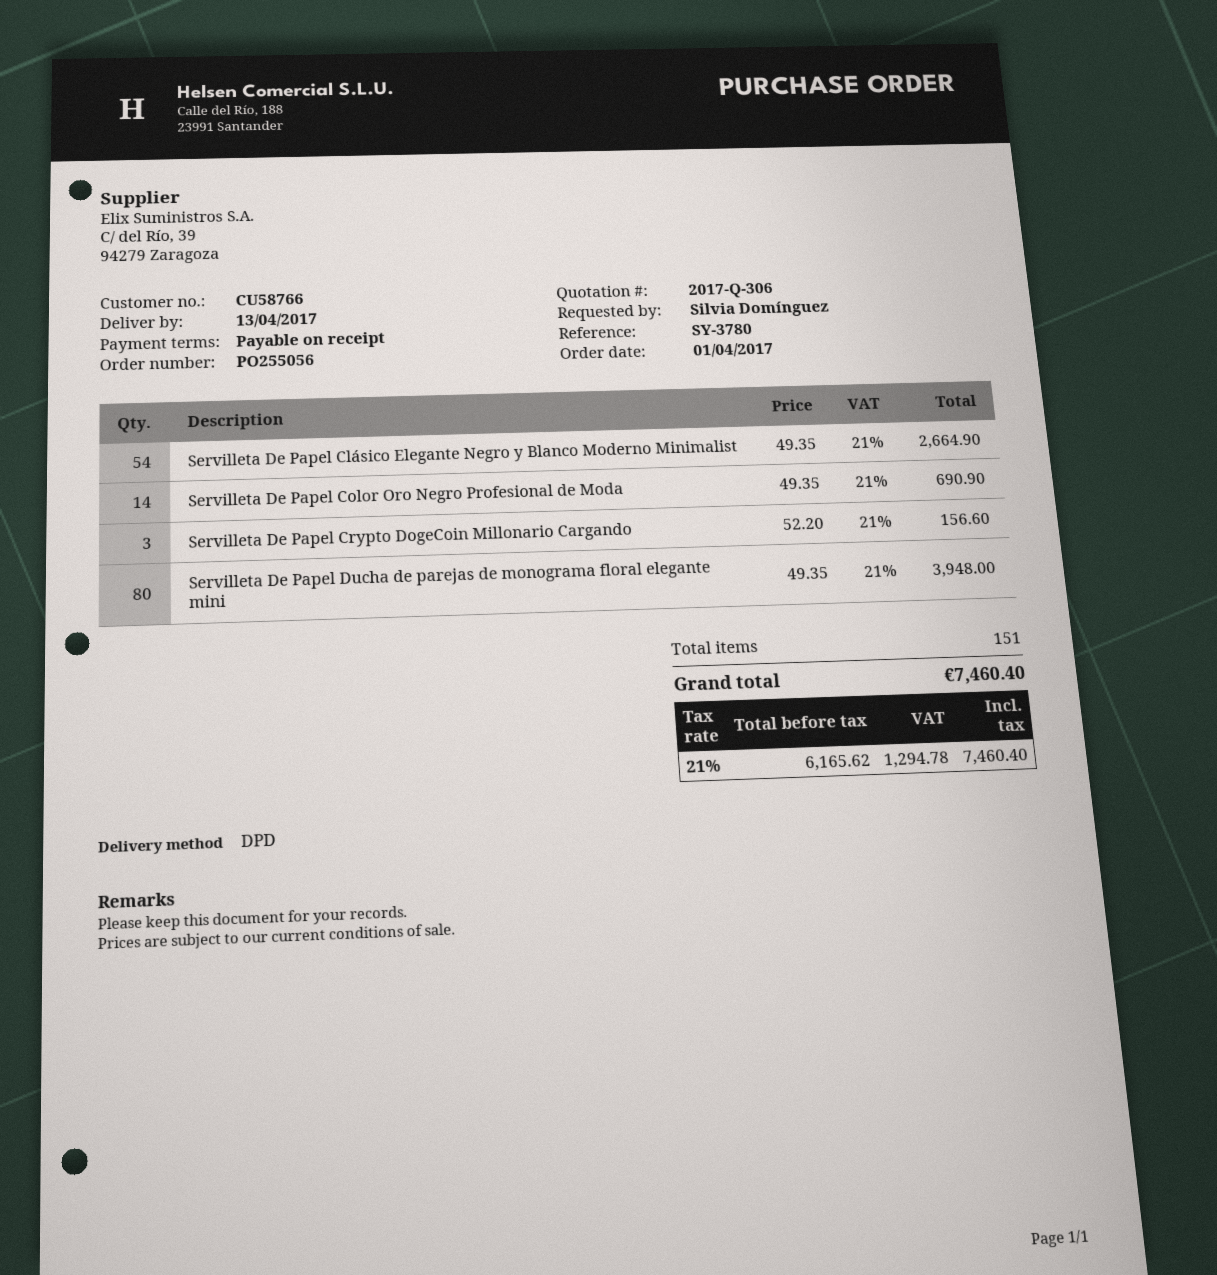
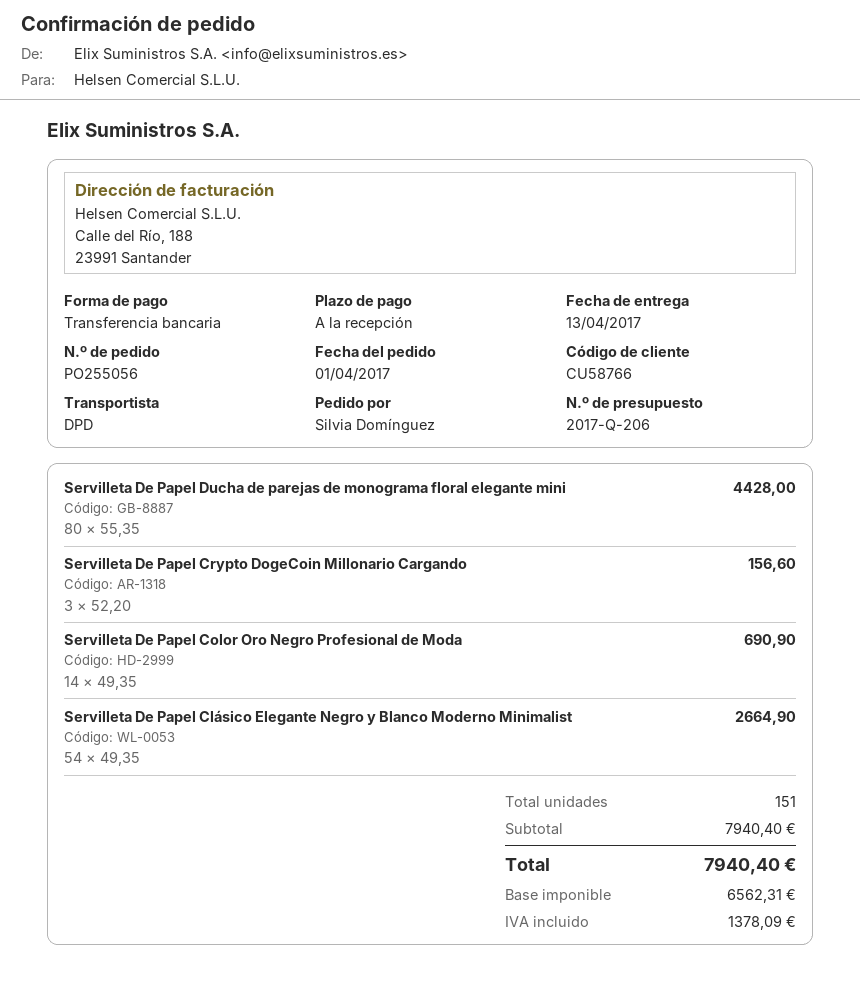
quote number: 2017-Q-306 -> 2017-Q-206
Servilleta De Papel Ducha de parejas de monograma floral elegante mini: 80 x 49.35 = 3948.00 -> 80 x 55.35 = 4428.00
net: 6165.62 -> 6562.31
tax: 1294.78 -> 1378.09
total: 7460.40 -> 7940.40

